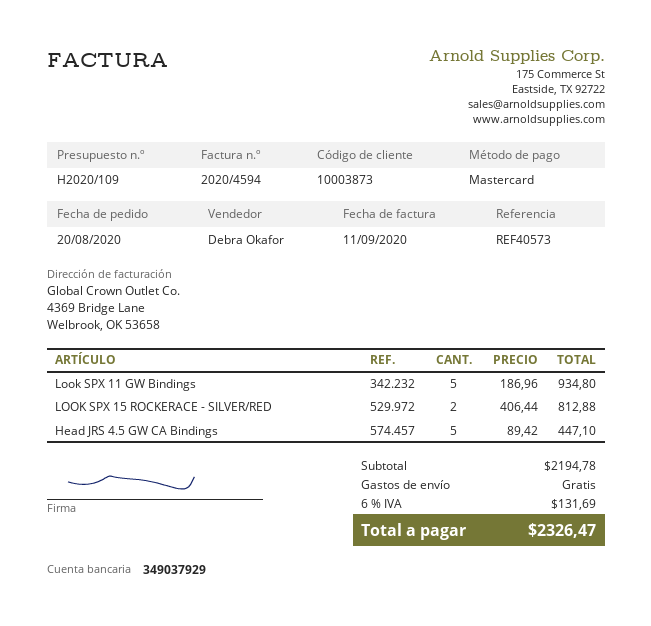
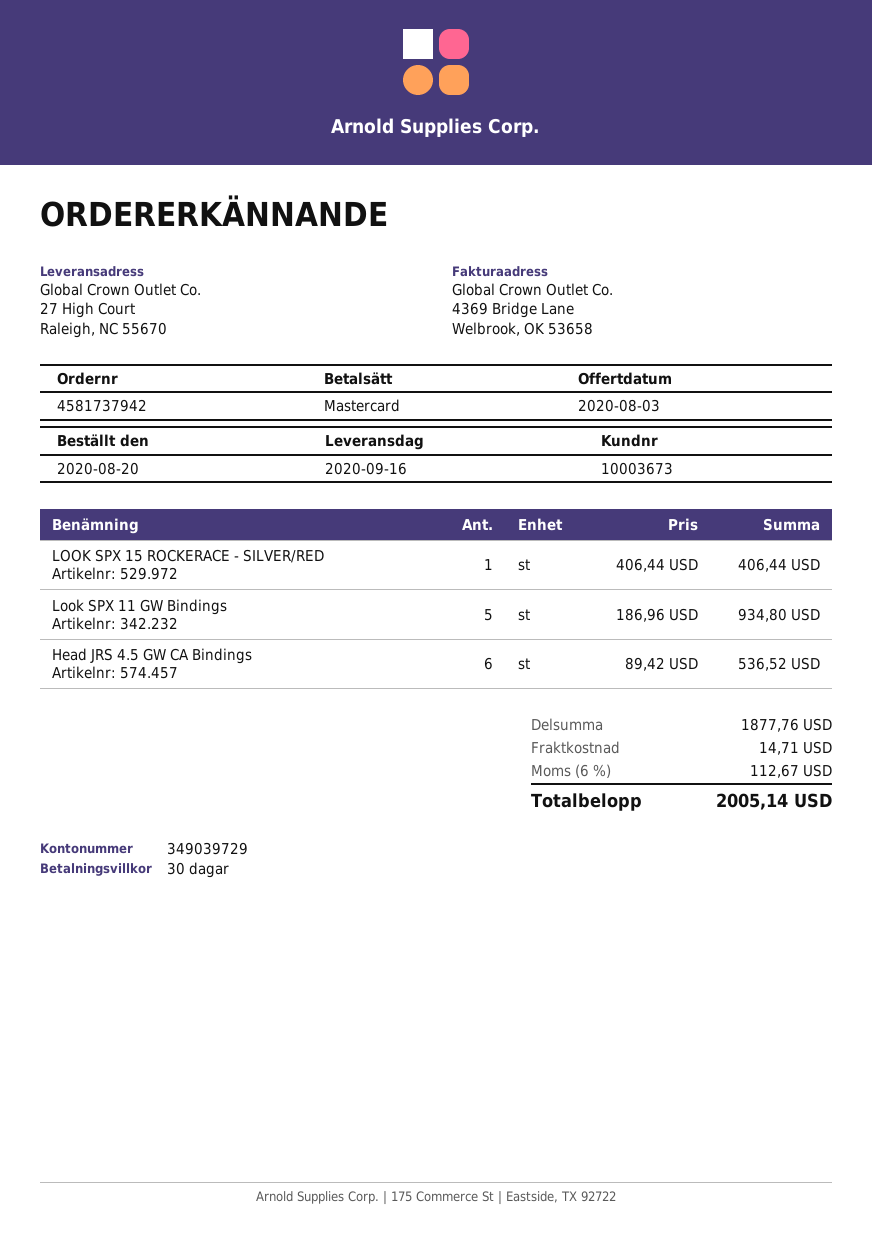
customer number: 10003873 -> 10003673
bank account: 349037929 -> 349039729
LOOK SPX 15 ROCKERACE - SILVER/RED: 2 x 406.44 = 812.88 -> 1 x 406.44 = 406.44
Head JRS 4.5 GW CA Bindings: 5 x 89.42 = 447.10 -> 6 x 89.42 = 536.52
subtotal: 2194.78 -> 1877.76
shipping: 0.00 -> 14.71
tax: 6% = 131.69 -> 6% = 112.67
total: 2326.47 -> 2005.14

